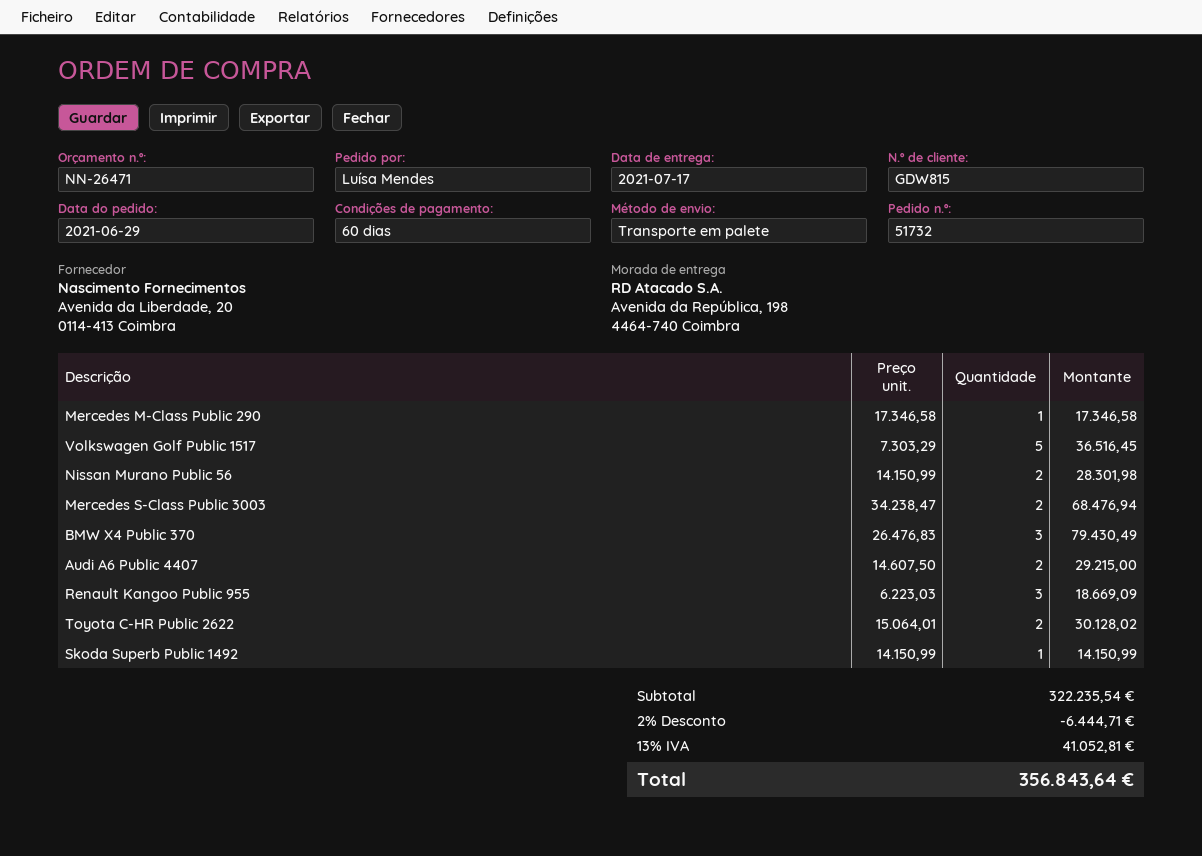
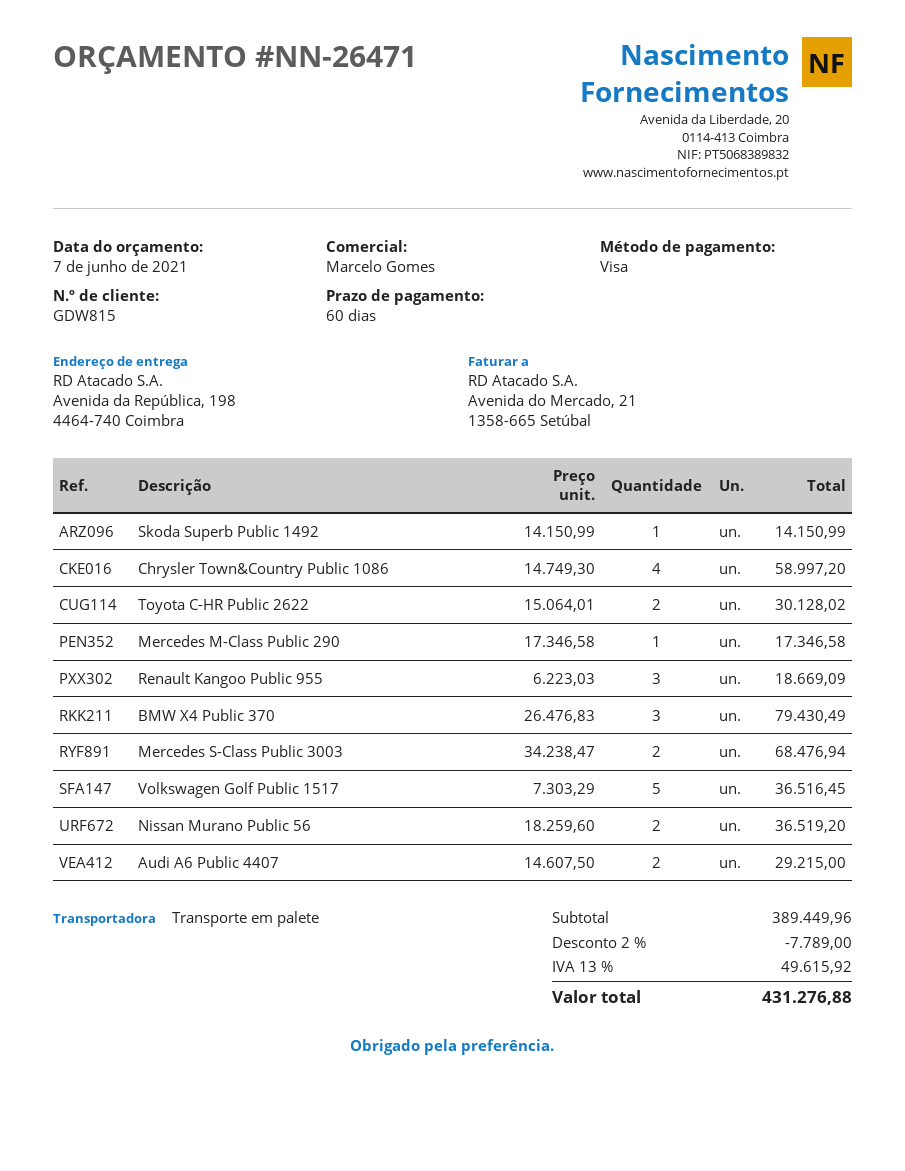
Nissan Murano Public 56: 2 x 14150.99 = 28301.98 -> 2 x 18259.60 = 36519.20
Chrysler Town&Country Public 1086: none -> 4 x 14749.30 = 58997.20
subtotal: 322235.54 -> 389449.96
discount: 2% = 6444.71 -> 2% = 7789.00
tax: 13% = 41052.81 -> 13% = 49615.92
total: 356843.64 -> 431276.88

